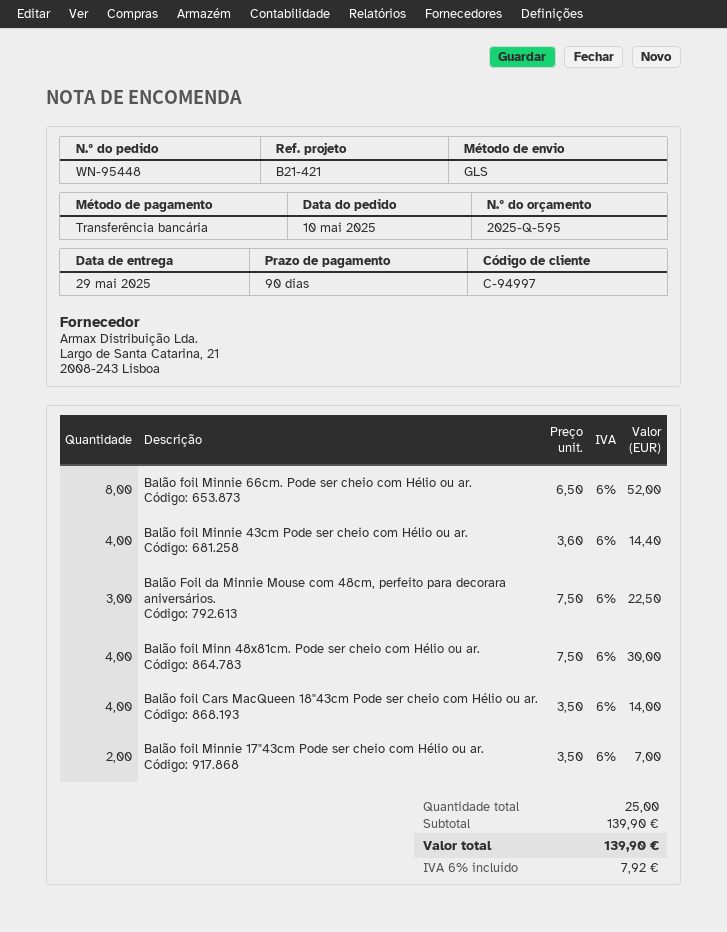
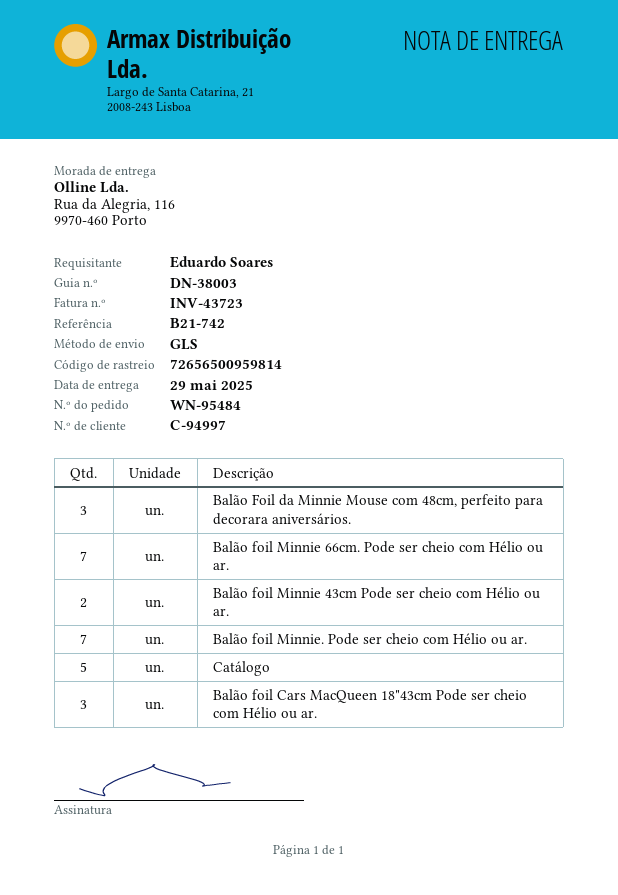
order number: WN-95448 -> WN-95484
reference: B21-421 -> B21-742
Balão foil Minnie 66cm. Pode ser cheio com Hélio ou ar.: 8 -> 7
Balão foil Minnie 43cm Pode ser cheio com Hélio ou ar.: 4 -> 2
Balão foil Minn 48x81cm. Pode ser cheio com Hélio ou ar.: 4 -> none
Balão foil Cars MacQueen 18"43cm Pode ser cheio com Hélio ou ar.: 4 -> 3
Balão foil Minnie 17"43cm Pode ser cheio com Hélio ou ar.: 2 -> none
Balão foil Minnie. Pode ser cheio com Hélio ou ar.: none -> 7
Catálogo: none -> 5

